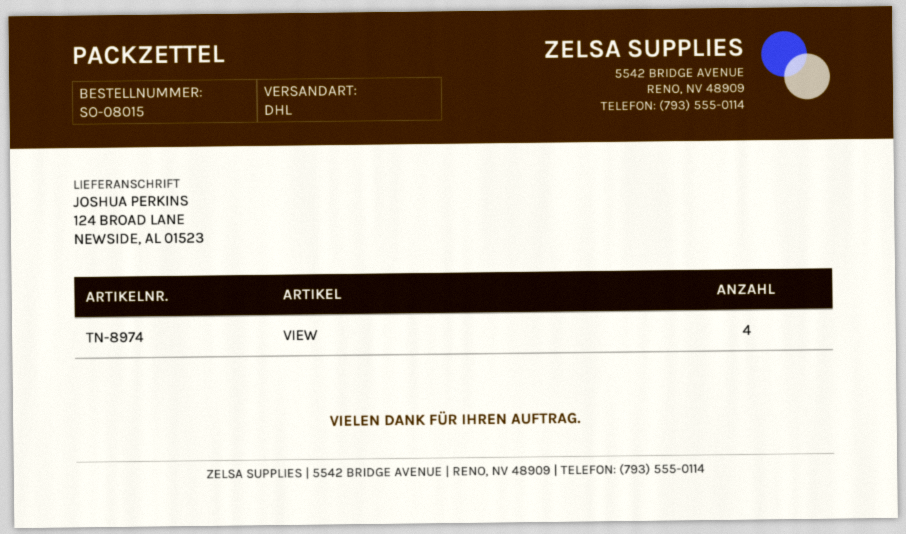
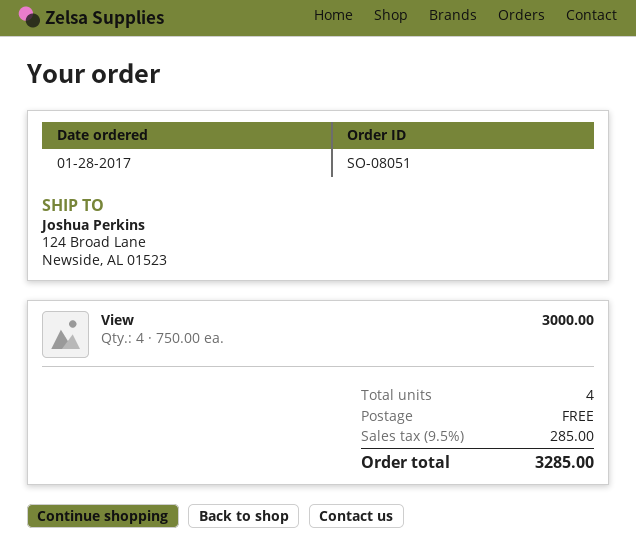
order number: SO-08015 -> SO-08051

